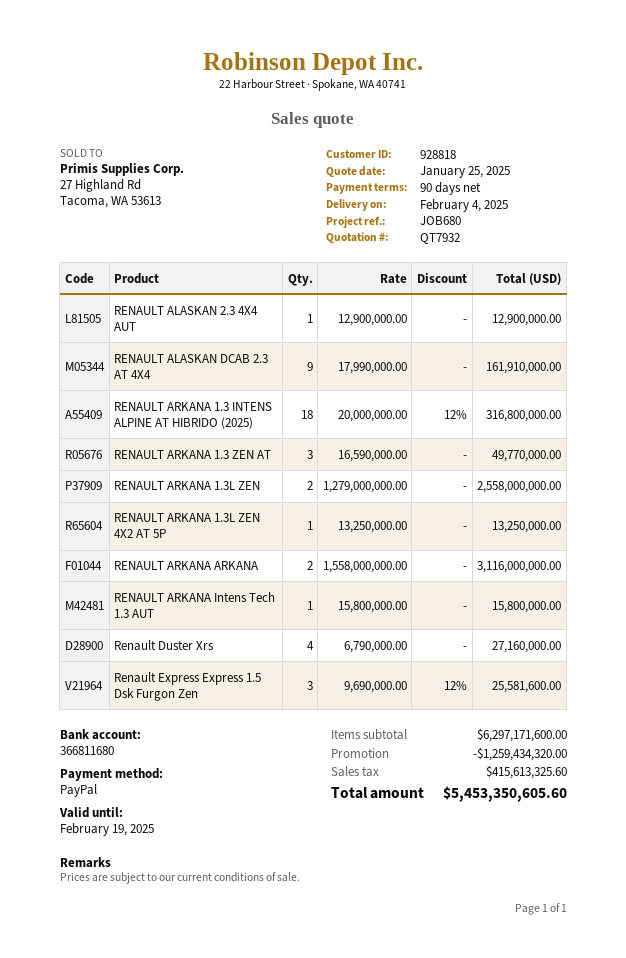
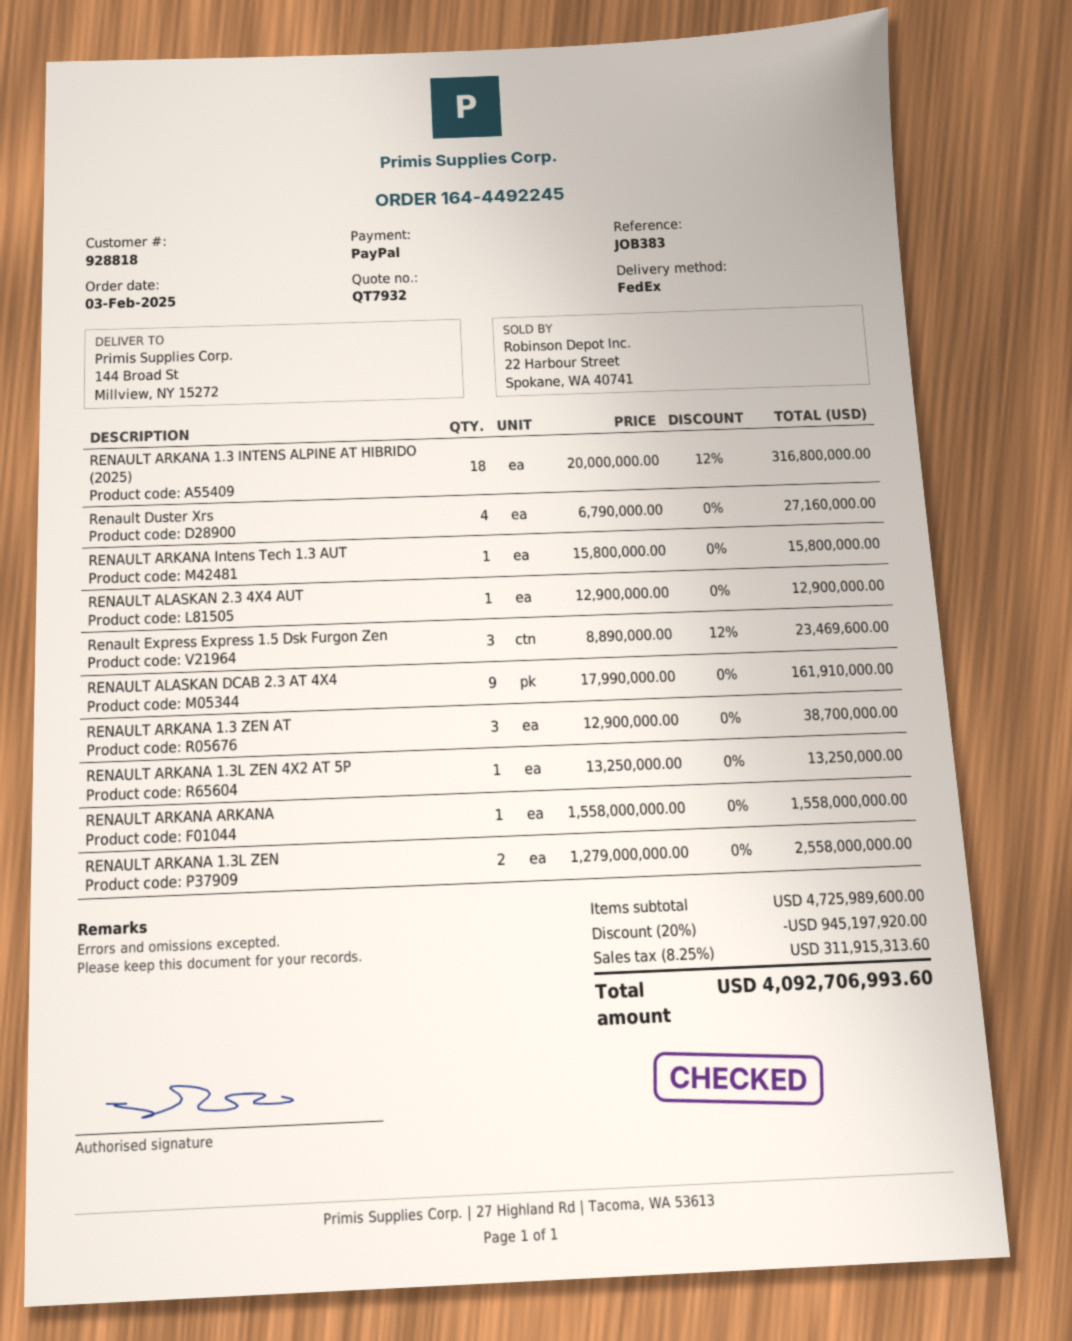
reference: JOB680 -> JOB383
RENAULT ARKANA 1.3 ZEN AT: 3 x 16590000.00 = 49770000.00 -> 3 x 12900000.00 = 38700000.00
RENAULT ARKANA ARKANA: 2 x 1558000000.00 = 3116000000.00 -> 1 x 1558000000.00 = 1558000000.00
Renault Express Express 1.5 Dsk Furgon Zen: 3 x 9690000.00 - 12% = 25581600.00 -> 3 x 8890000.00 - 12% = 23469600.00
subtotal: 6297171600.00 -> 4725989600.00
discount: 1259434320.00 -> 945197920.00
tax: 415613325.60 -> 311915313.60
total: 5453350605.60 -> 4092706993.60

